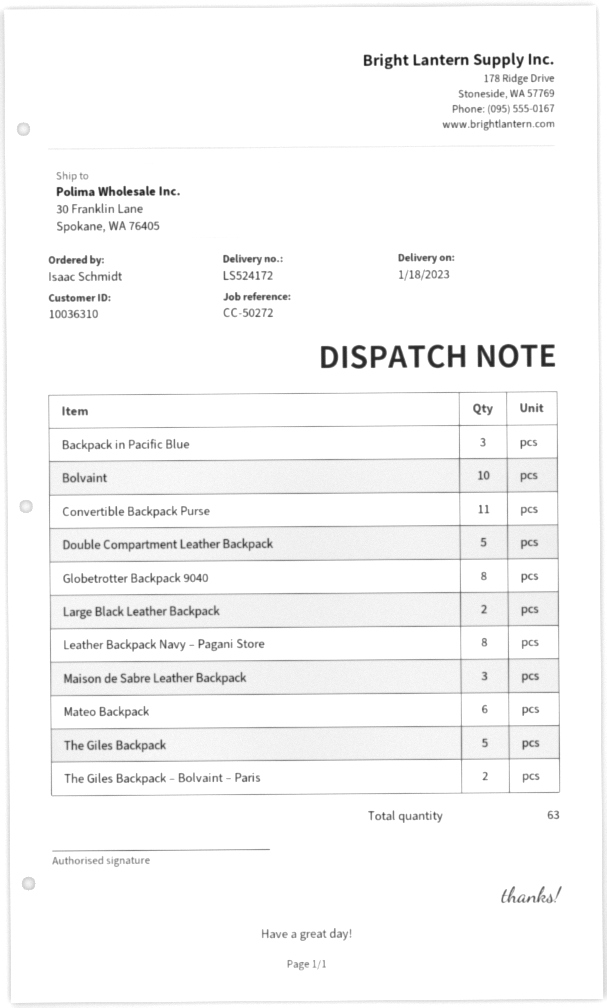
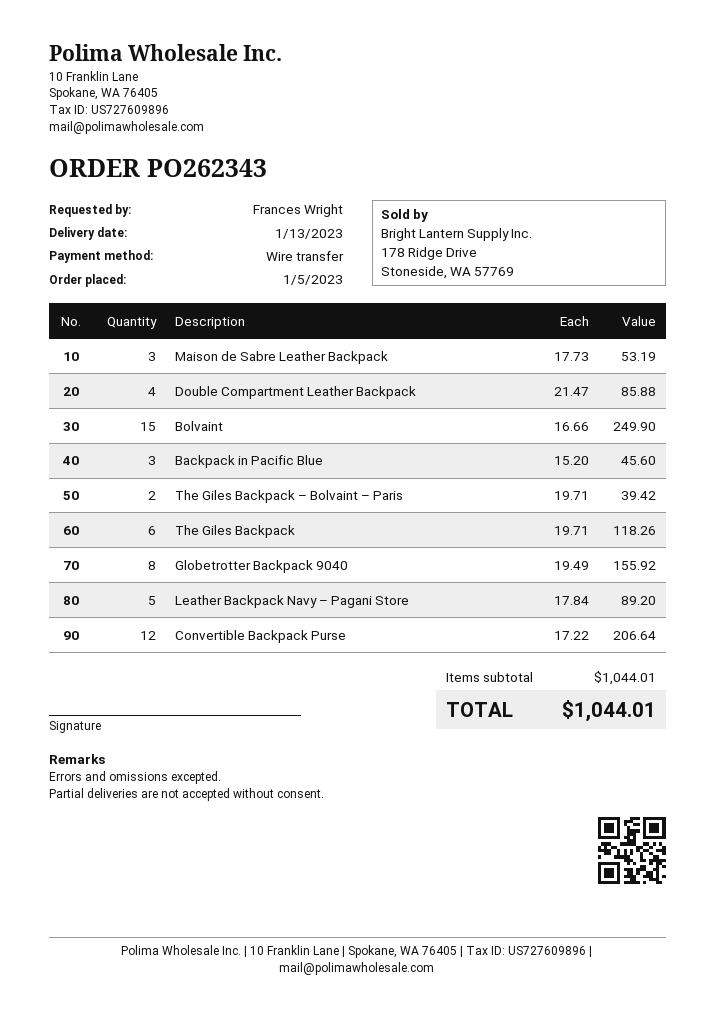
delivery date: 2023-01-18 -> 2023-01-13
ordered by: Isaac Schmidt -> Frances Wright
Bolvaint: 10 -> 15
Convertible Backpack Purse: 11 -> 12
Double Compartment Leather Backpack: 5 -> 4
Large Black Leather Backpack: 2 -> none
Leather Backpack Navy – Pagani Store: 8 -> 5
Mateo Backpack: 6 -> none
The Giles Backpack: 5 -> 6

